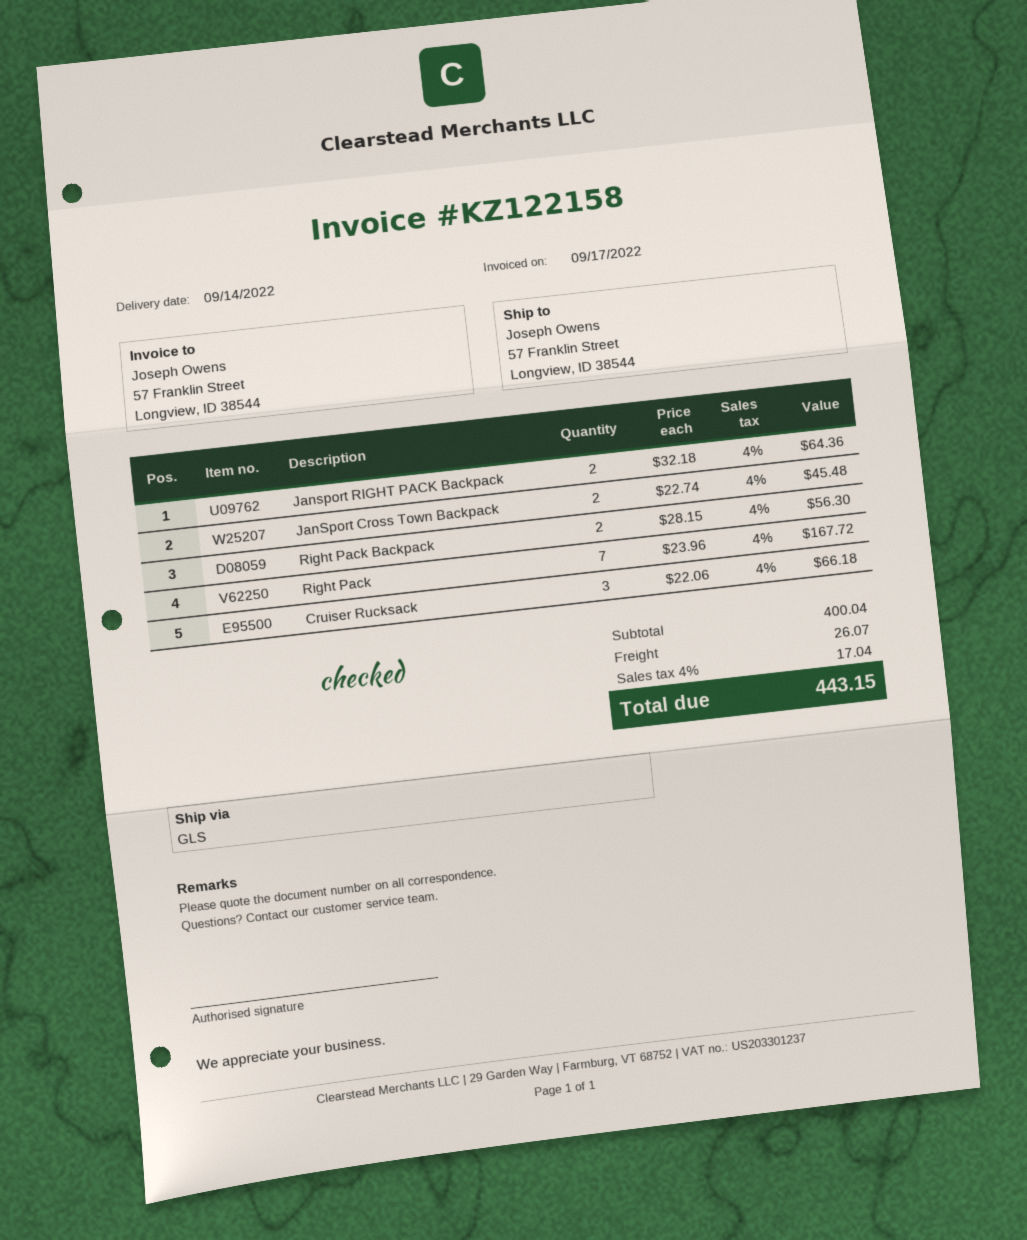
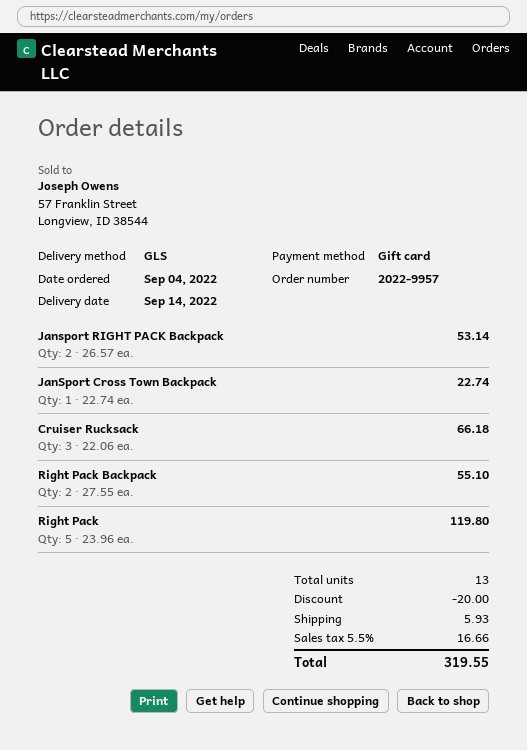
Jansport RIGHT PACK Backpack: 2 x 32.18 = 64.36 -> 2 x 26.57 = 53.14
JanSport Cross Town Backpack: 2 x 22.74 = 45.48 -> 1 x 22.74 = 22.74
Right Pack Backpack: 2 x 28.15 = 56.30 -> 2 x 27.55 = 55.10
Right Pack: 7 x 23.96 = 167.72 -> 5 x 23.96 = 119.80
discount: none -> 20.00
shipping: 26.07 -> 5.93
tax: 4% = 17.04 -> 5.5% = 16.66
total: 443.15 -> 319.55

